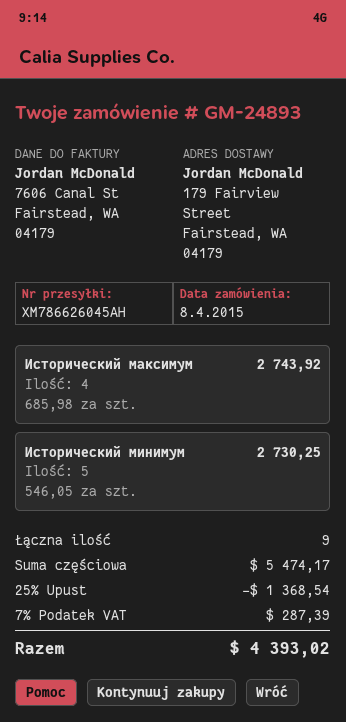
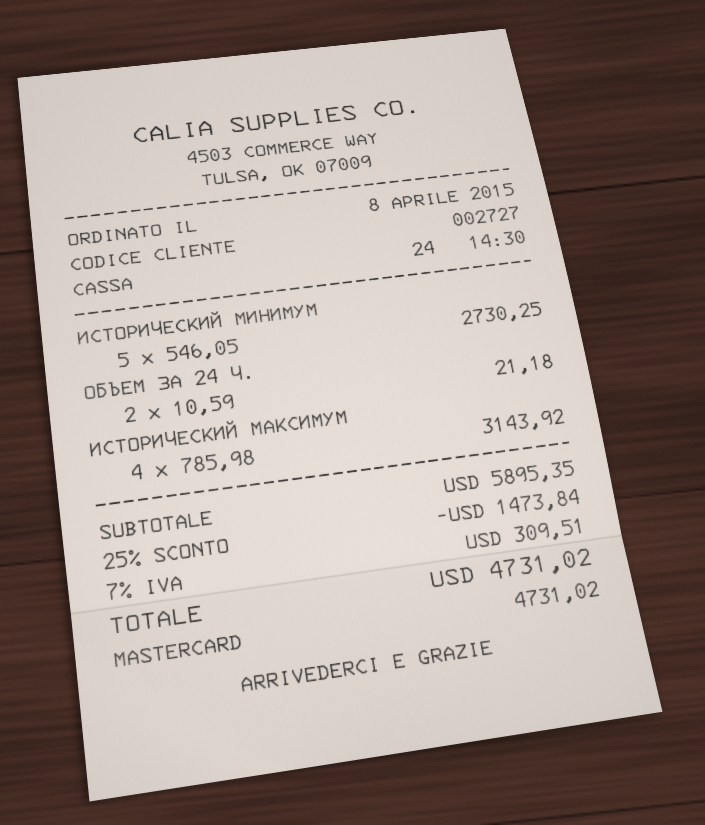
Исторический максимум: 4 x 685.98 = 2743.92 -> 4 x 785.98 = 3143.92
ОБЪЕМ ЗА 24 Ч.: none -> 2 x 10.59 = 21.18
subtotal: 5474.17 -> 5895.35
discount: 25% = 1368.54 -> 25% = 1473.84
tax: 7% = 287.39 -> 7% = 309.51
total: 4393.02 -> 4731.02

